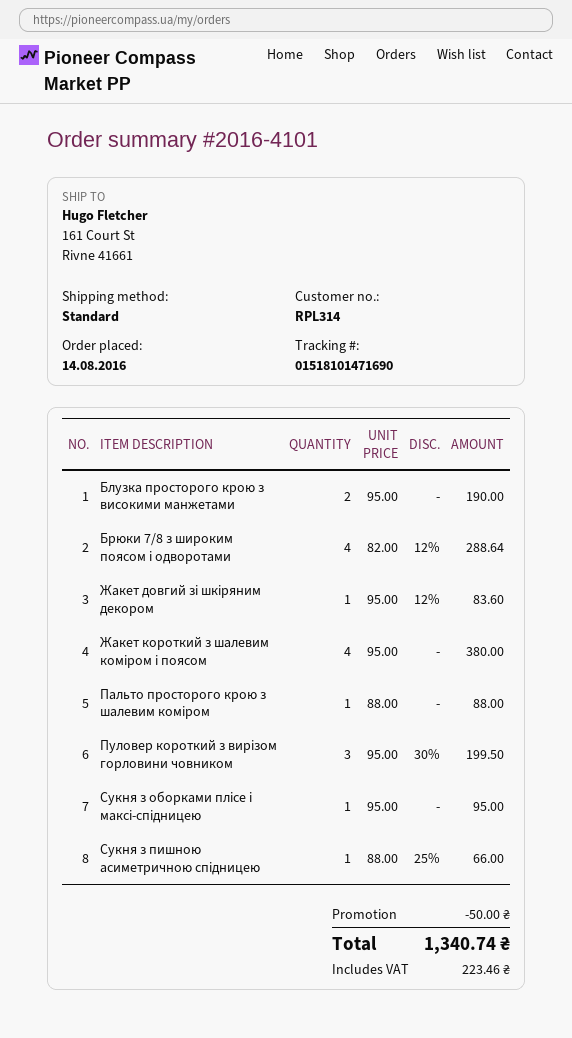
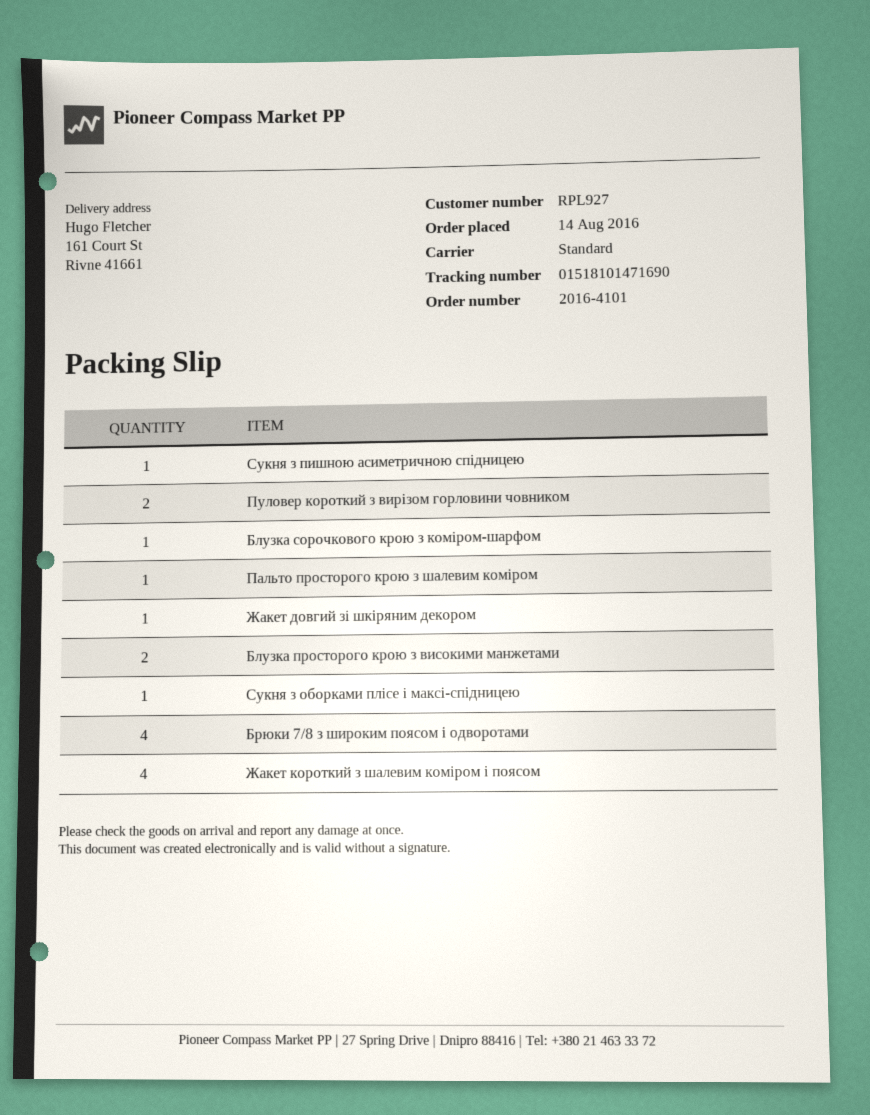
customer number: RPL314 -> RPL927
Пуловер короткий з вирізом горловини човником: 3 -> 2
Блузка сорочкового крою з коміром-шарфом: none -> 1

